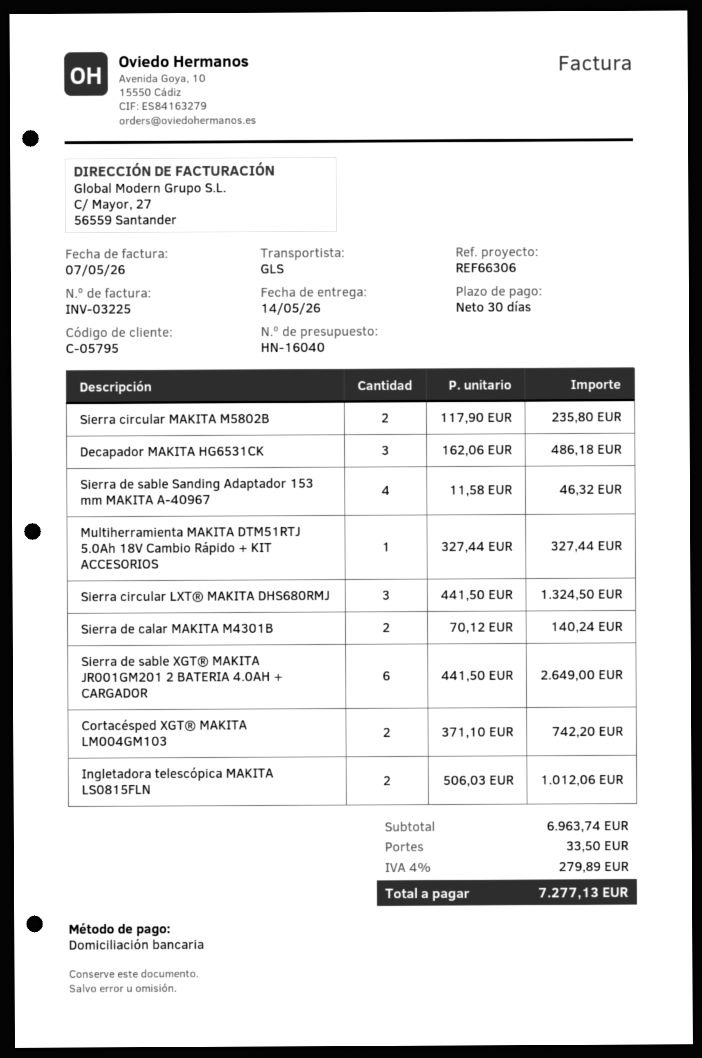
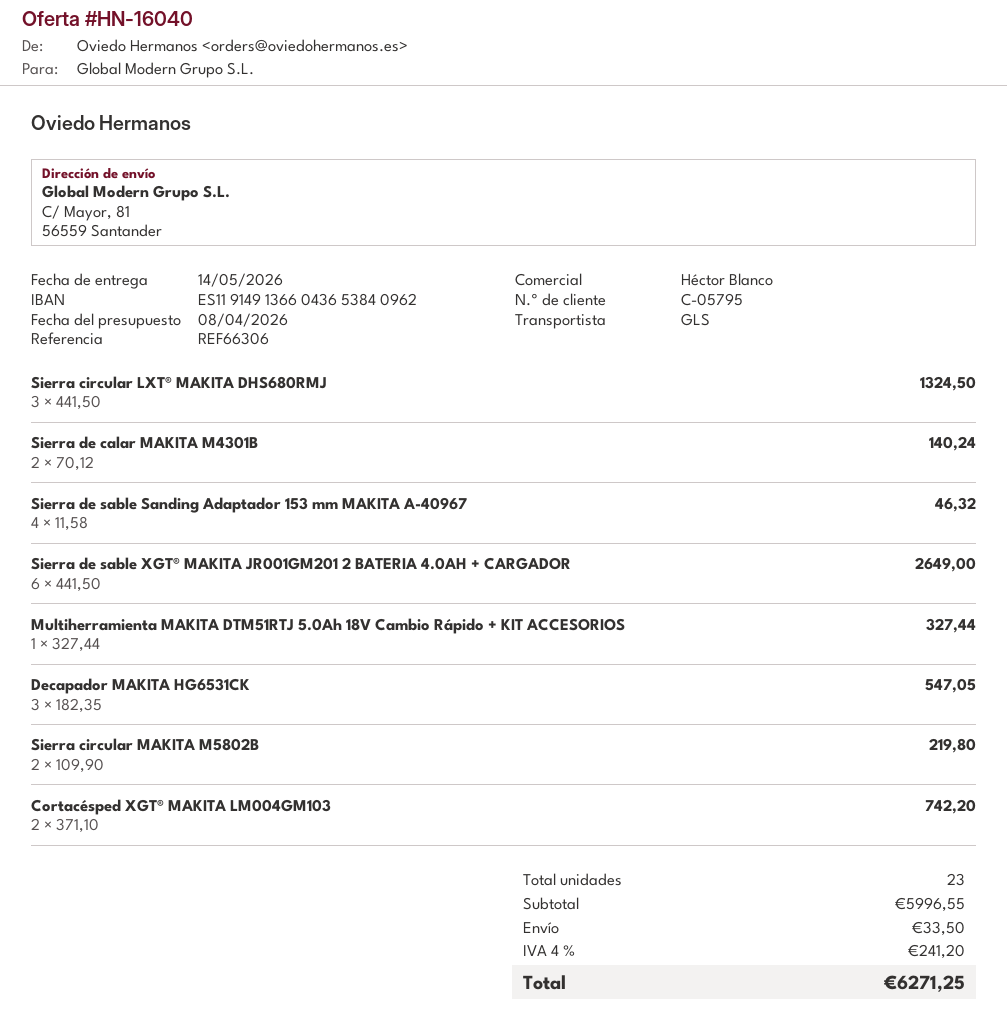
Sierra circular MAKITA M5802B: 2 x 117.90 = 235.80 -> 2 x 109.90 = 219.80
Decapador MAKITA HG6531CK: 3 x 162.06 = 486.18 -> 3 x 182.35 = 547.05
Ingletadora telescópica MAKITA LS0815FLN: 2 x 506.03 = 1012.06 -> none
subtotal: 6963.74 -> 5996.55
tax: 4% = 279.89 -> 4% = 241.20
total: 7277.13 -> 6271.25

